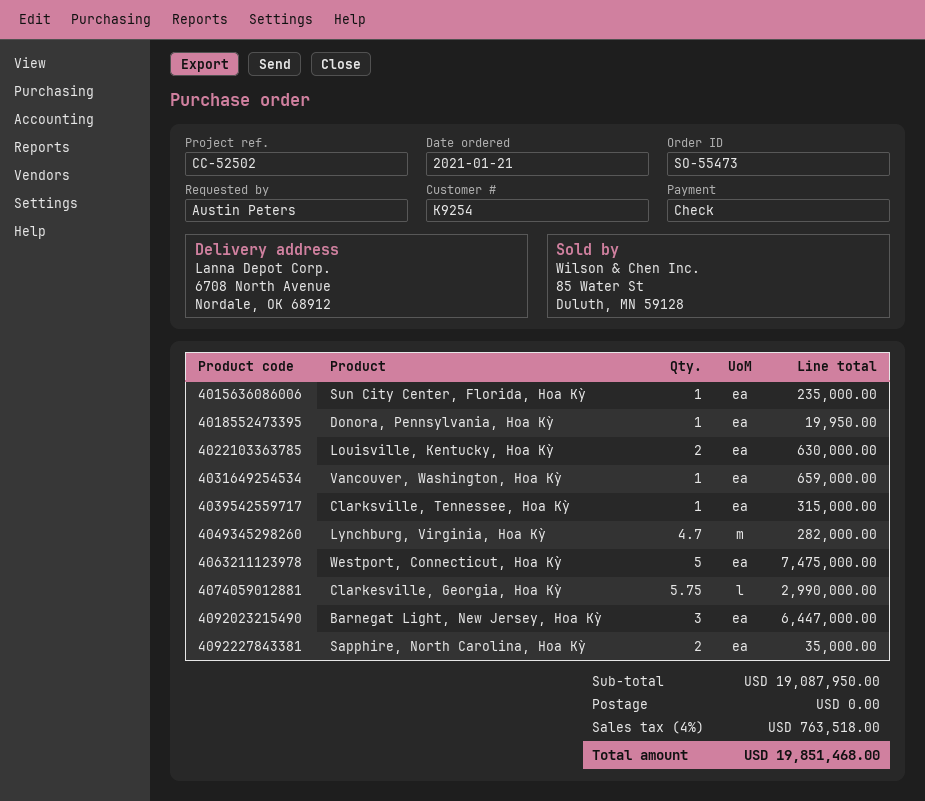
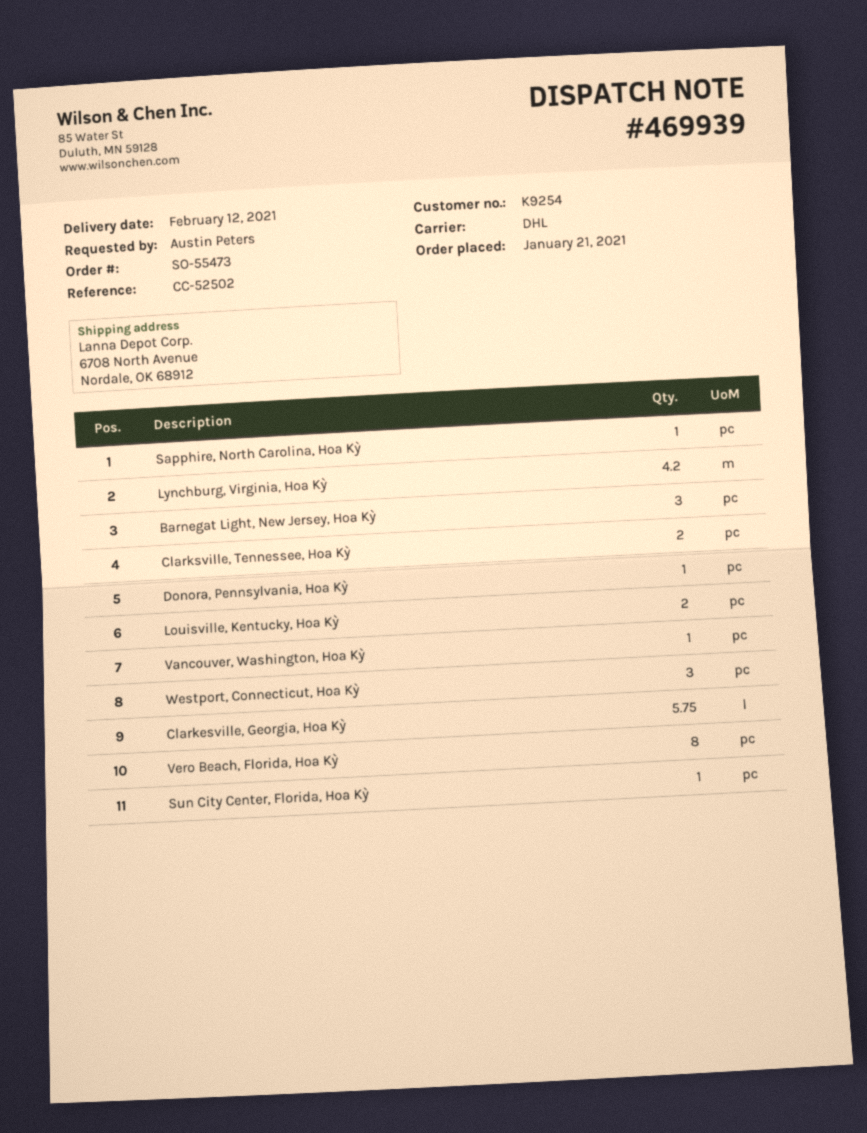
Clarksville, Tennessee, Hoa Kỳ: 1 -> 2
Lynchburg, Virginia, Hoa Kỳ: 4.7 -> 4.2
Westport, Connecticut, Hoa Kỳ: 5 -> 3
Sapphire, North Carolina, Hoa Kỳ: 2 -> 1
Vero Beach, Florida, Hoa Kỳ: none -> 8

